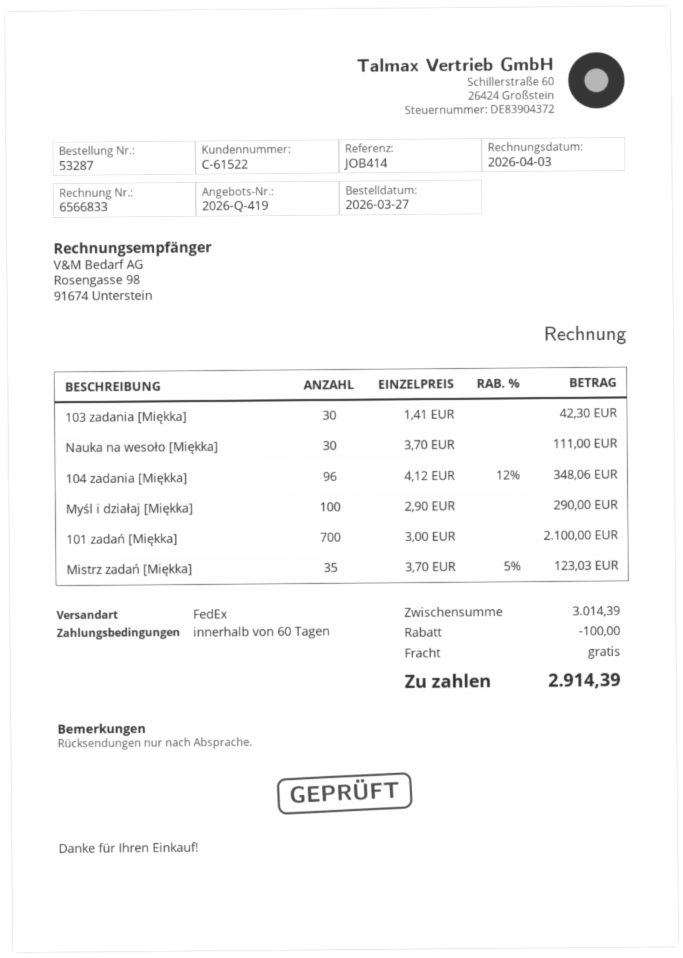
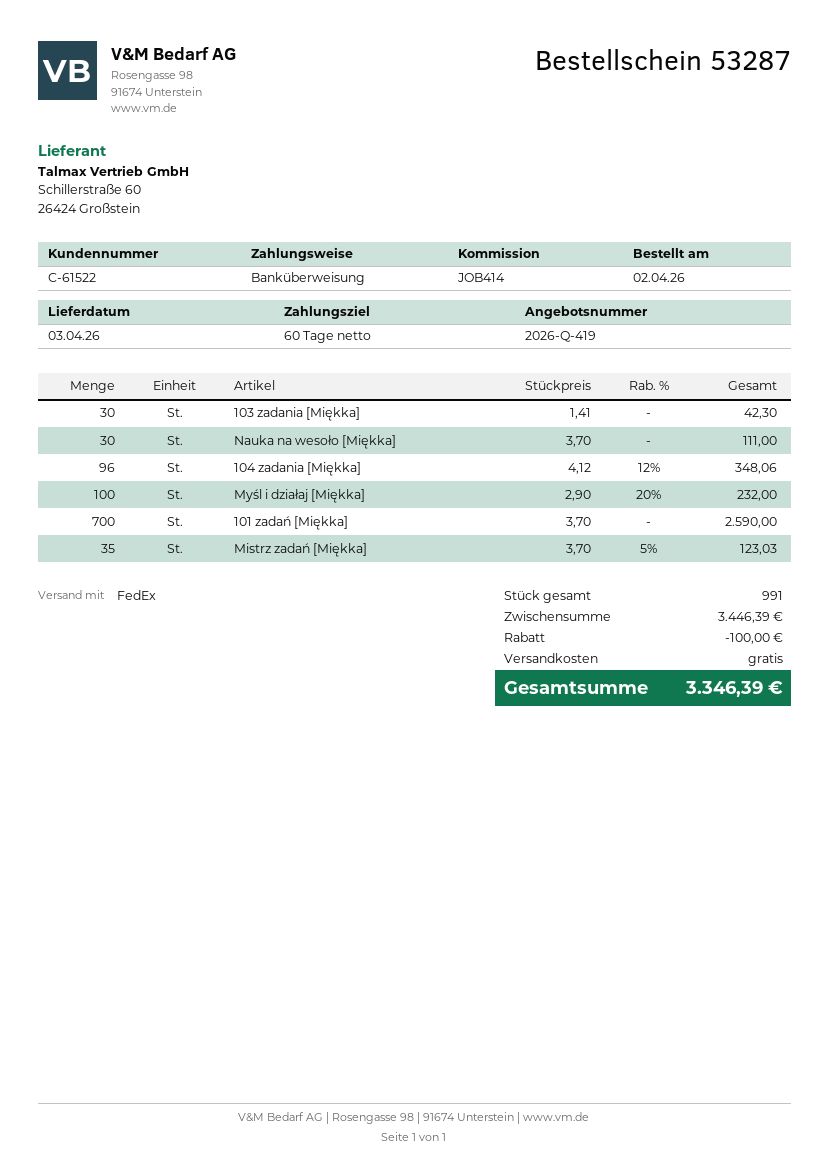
order date: 2026-03-27 -> 2026-04-02
Myśl i działaj [Miękka]: 100 x 2.90 = 290.00 -> 100 x 2.90 - 20% = 232.00
101 zadań [Miękka]: 700 x 3.00 = 2100.00 -> 700 x 3.70 = 2590.00
subtotal: 3014.39 -> 3446.39
total: 2914.39 -> 3346.39

